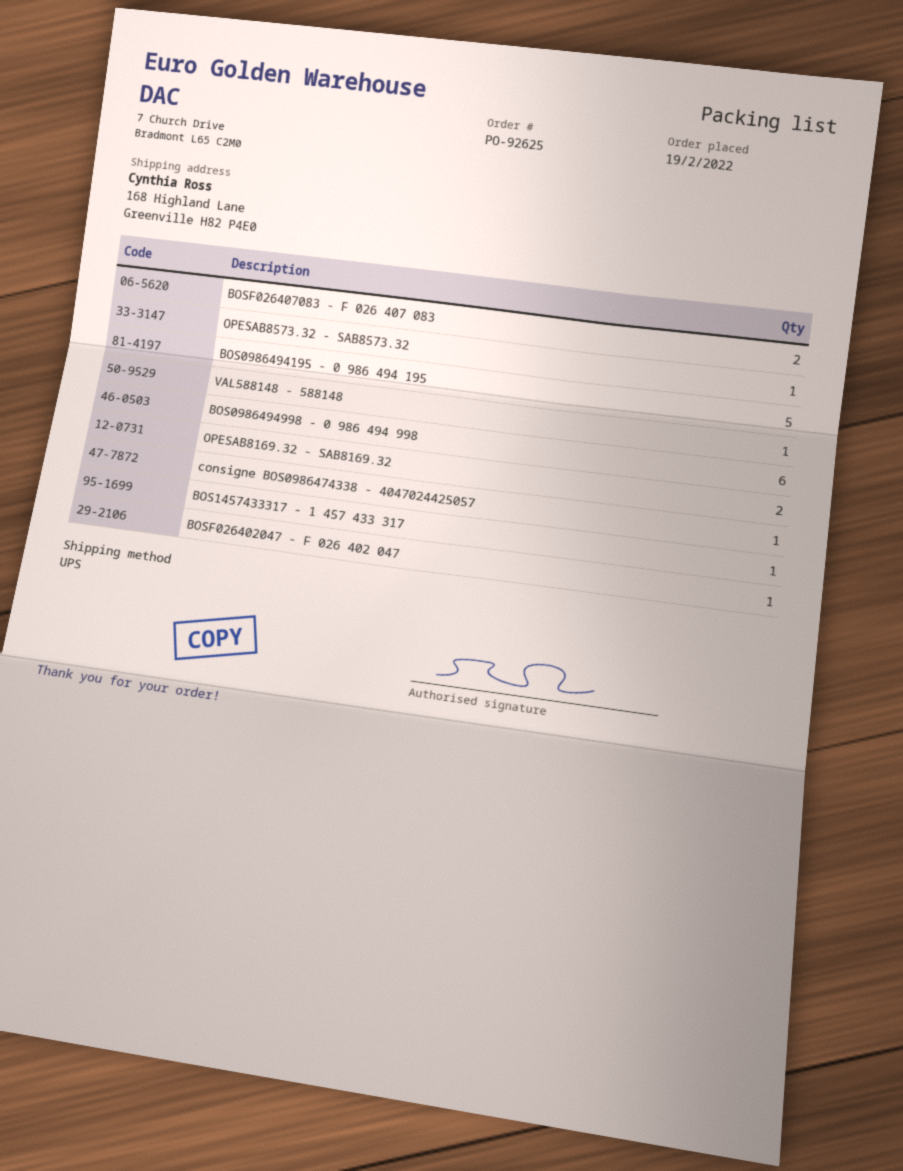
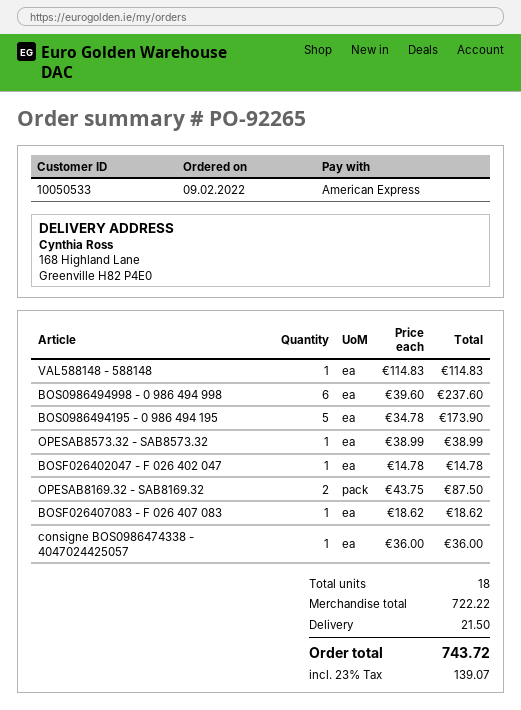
order number: PO-92625 -> PO-92265
order date: 2022-02-19 -> 2022-02-09
BOSF026407083 - F 026 407 083: 2 -> 1
BOS1457433317 - 1 457 433 317: 1 -> none

